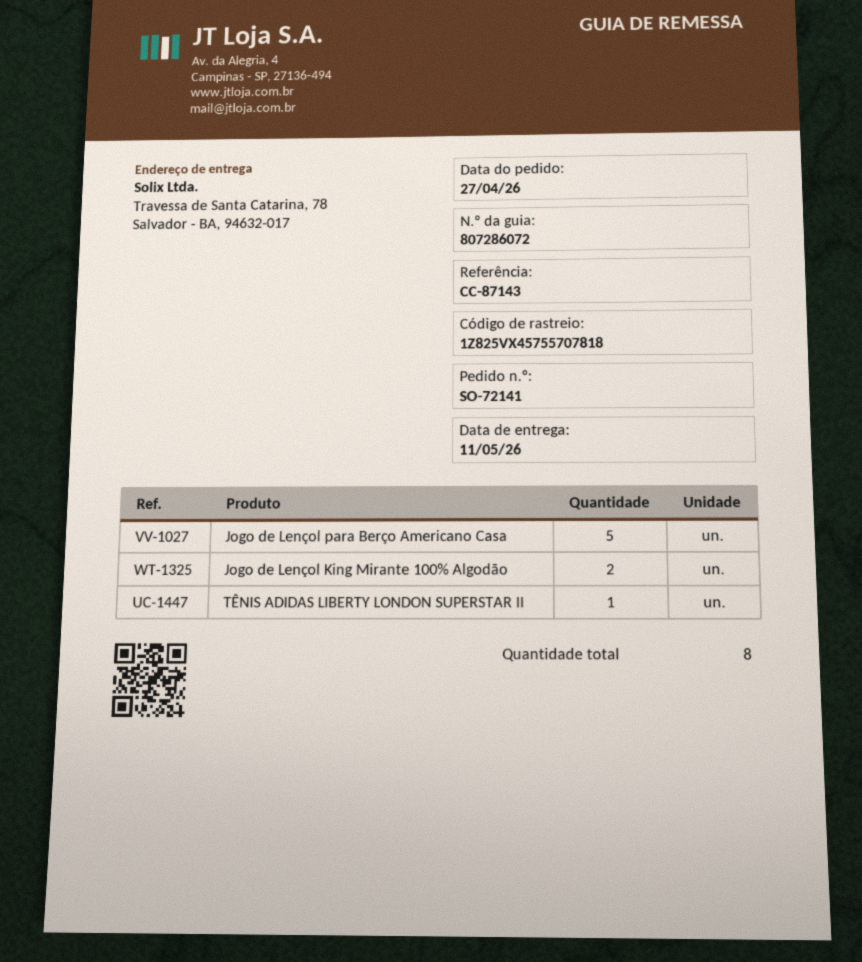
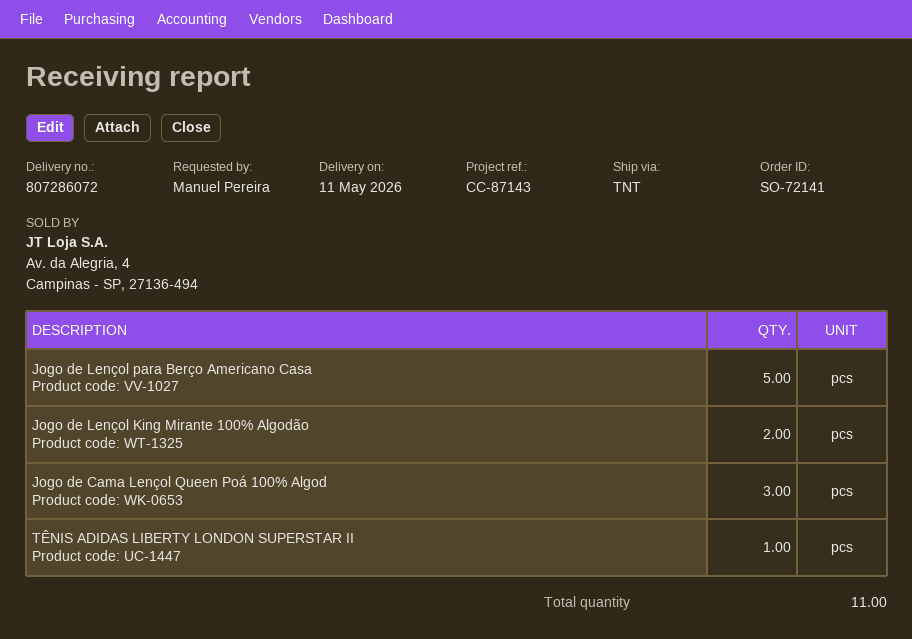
Jogo de Cama Lençol Queen Poá 100% Algod: none -> 3
total quantity: 8 -> 11

